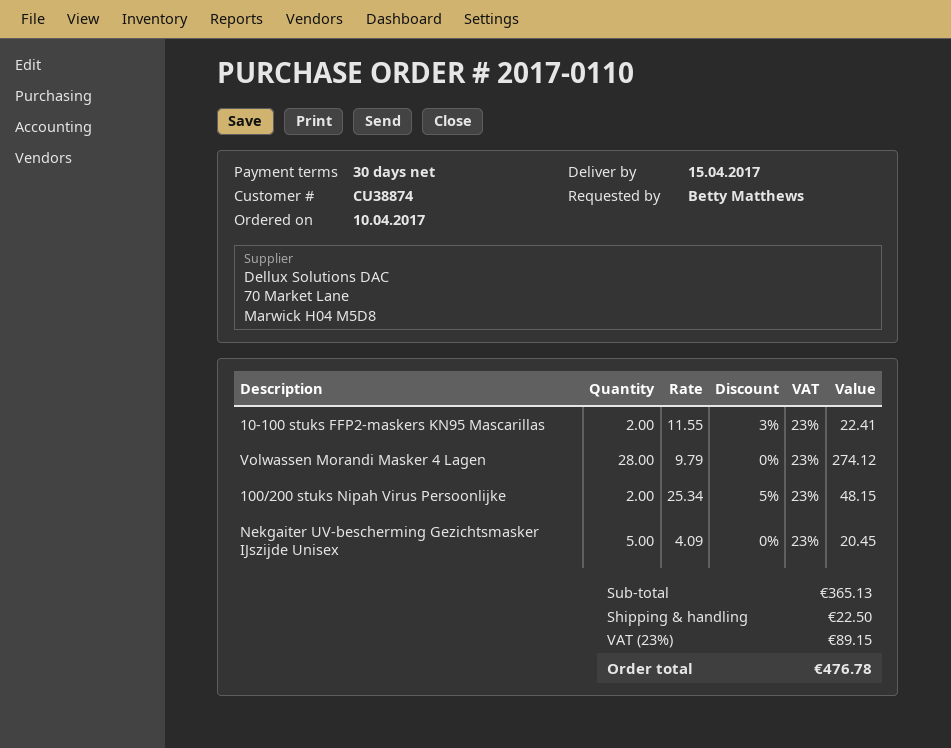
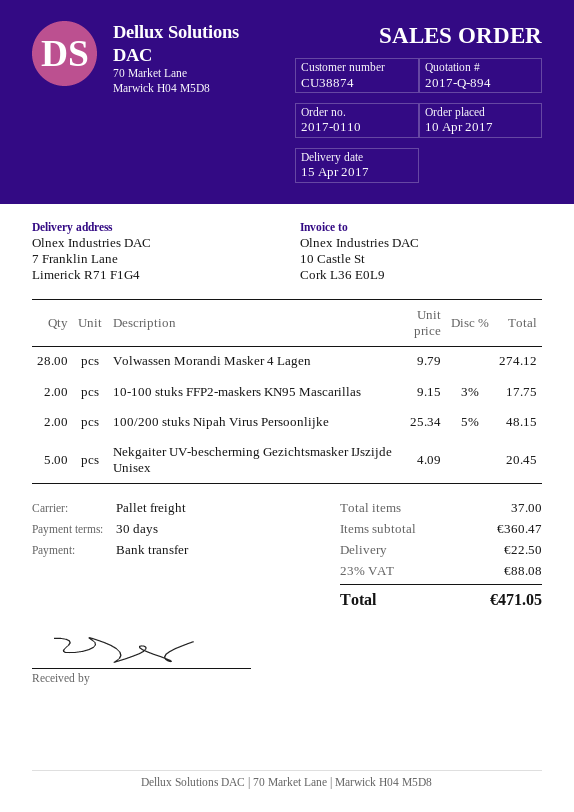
10-100 stuks FFP2-maskers KN95 Mascarillas: 2 x 11.55 - 3% = 22.41 -> 2 x 9.15 - 3% = 17.75
subtotal: 365.13 -> 360.47
tax: 23% = 89.15 -> 23% = 88.08
total: 476.78 -> 471.05

